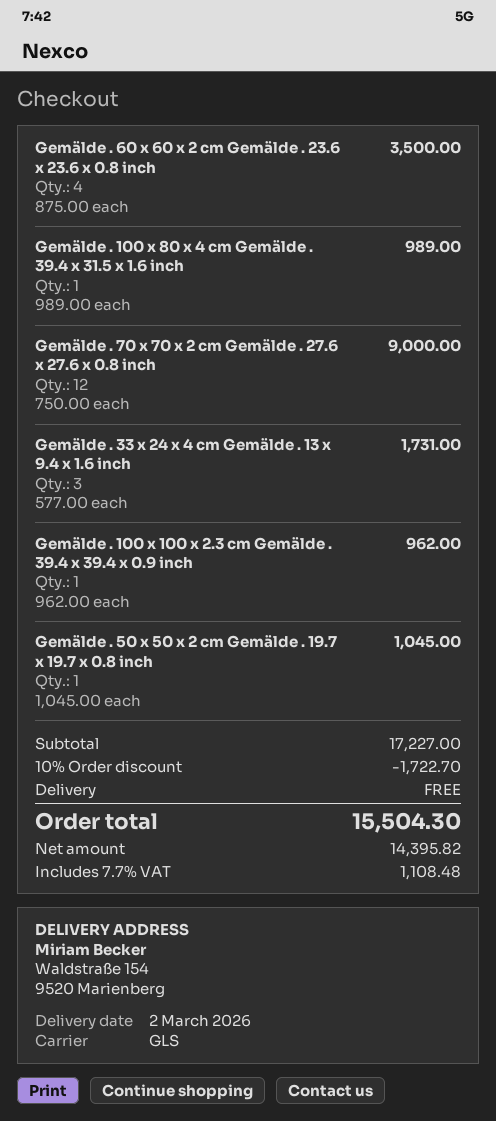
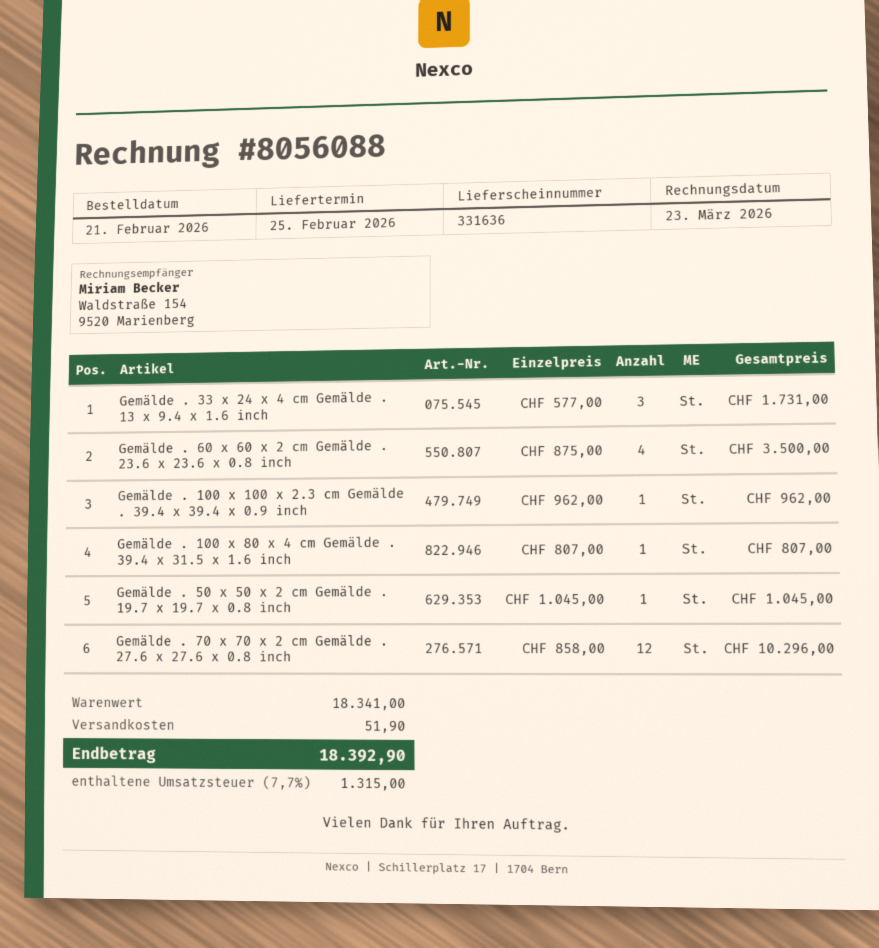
delivery date: 2026-03-02 -> 2026-02-25
Gemälde . 100 x 80 x 4 cm Gemälde . 39.4 x 31.5 x 1.6 inch: 1 x 989.00 = 989.00 -> 1 x 807.00 = 807.00
Gemälde . 70 x 70 x 2 cm Gemälde . 27.6 x 27.6 x 0.8 inch: 12 x 750.00 = 9000.00 -> 12 x 858.00 = 10296.00
subtotal: 17227.00 -> 18341.00
discount: 10% = 1722.70 -> none
shipping: 0.00 -> 51.90
tax: 7.7% = 1108.48 -> 7.7% = 1315.00
total: 15504.30 -> 18392.90

